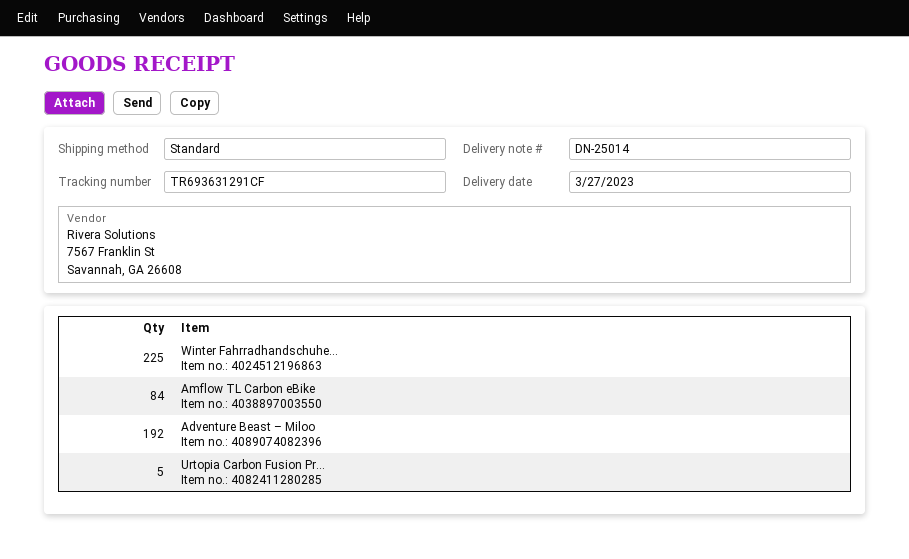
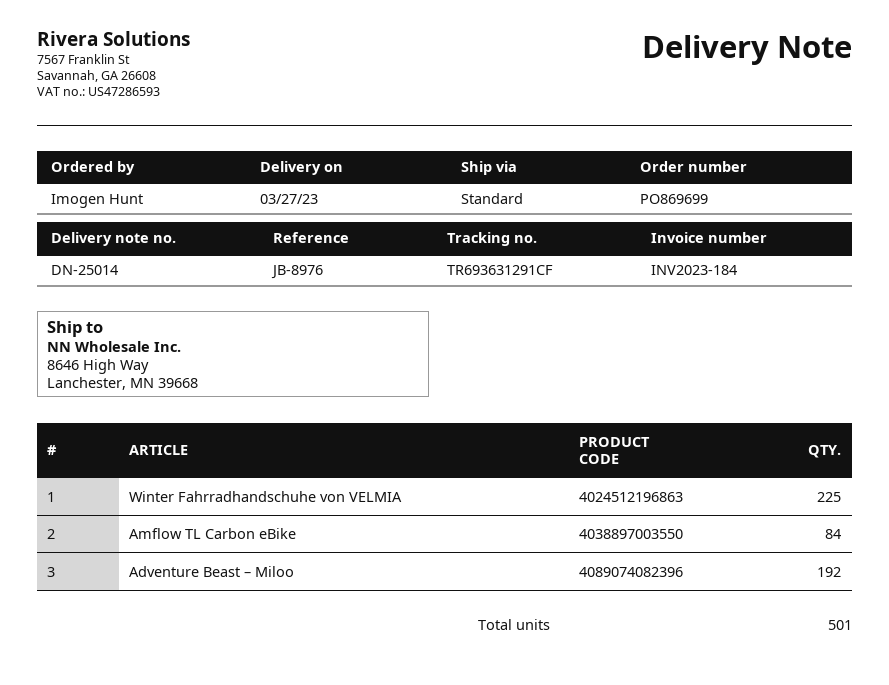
Urtopia Carbon Fusion Pr...: 5 -> none

